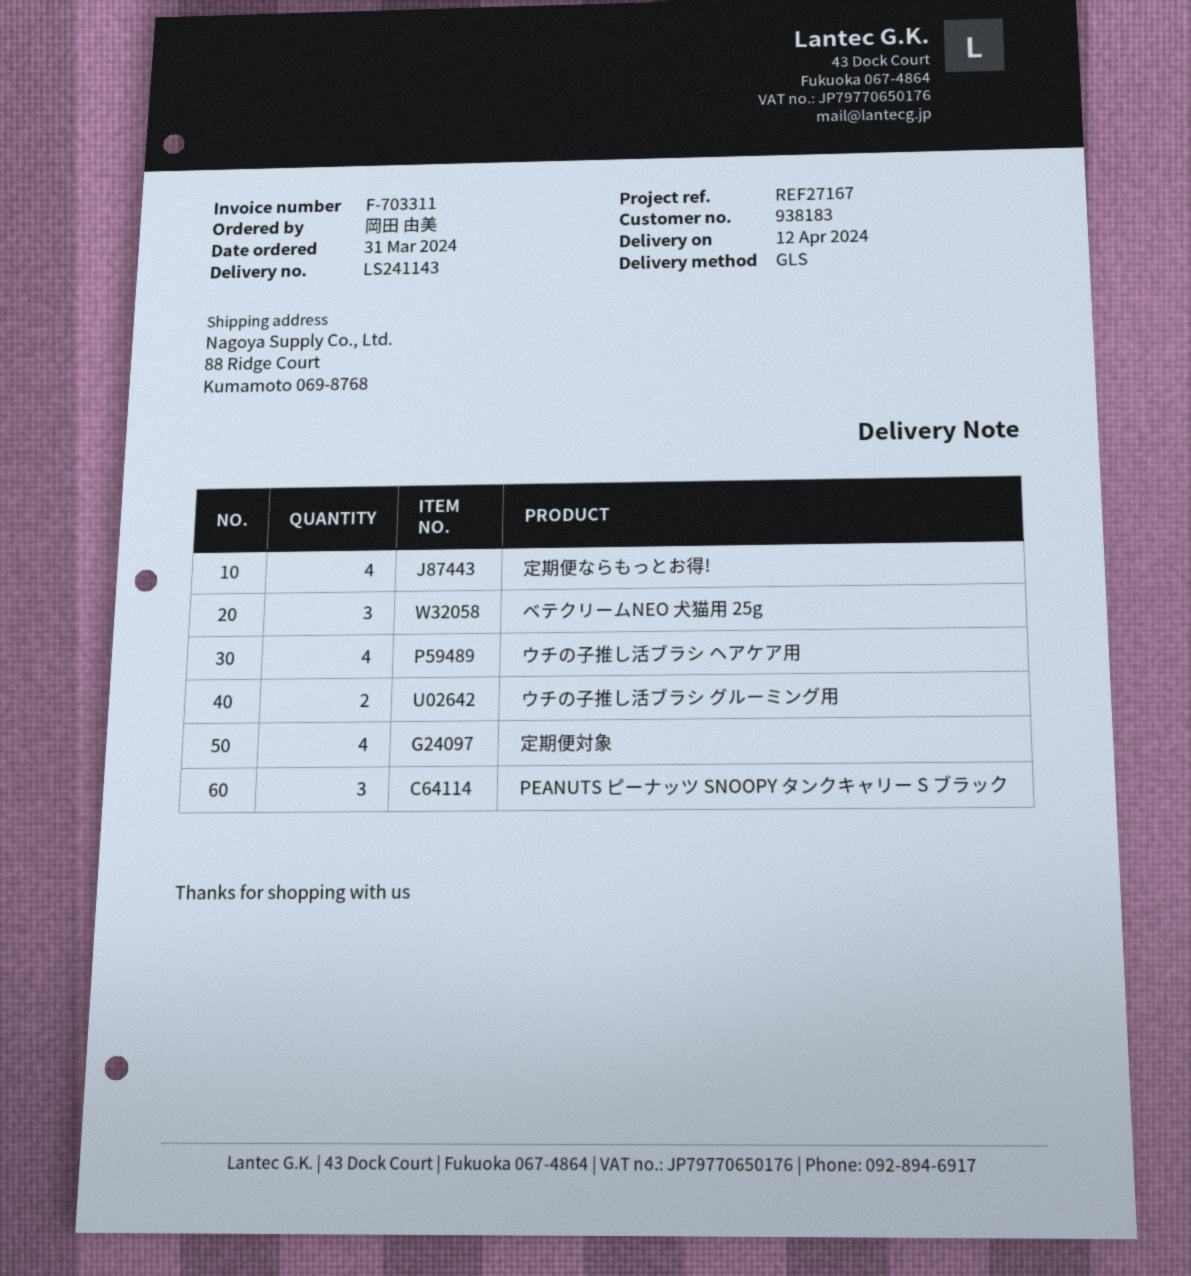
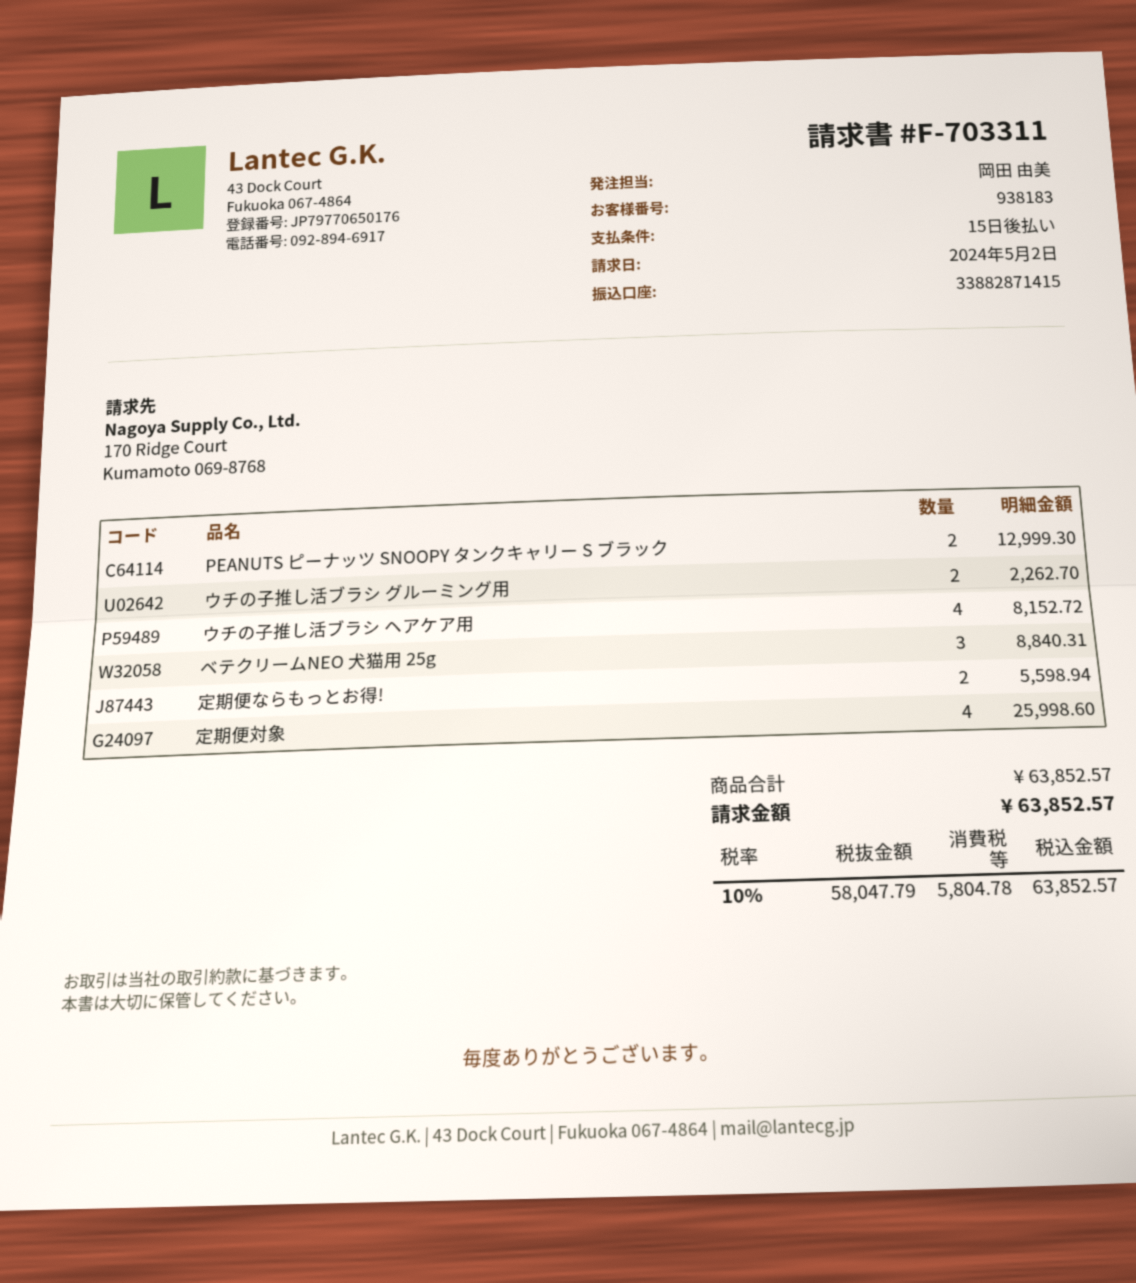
定期便ならもっとお得!: 4 -> 2
PEANUTS ピーナッツ SNOOPY タンクキャリー S ブラック: 3 -> 2

